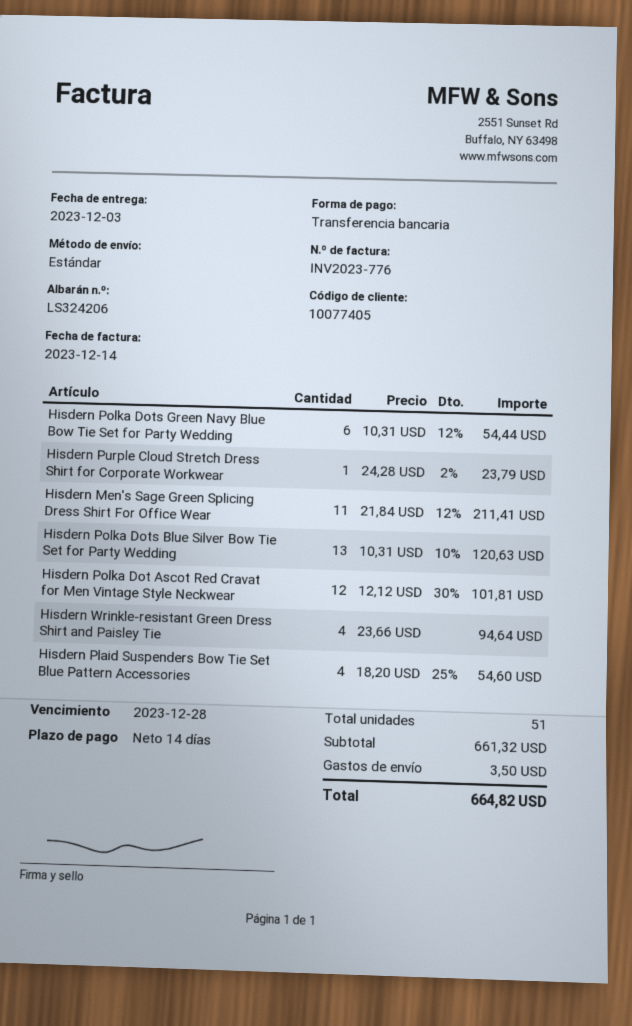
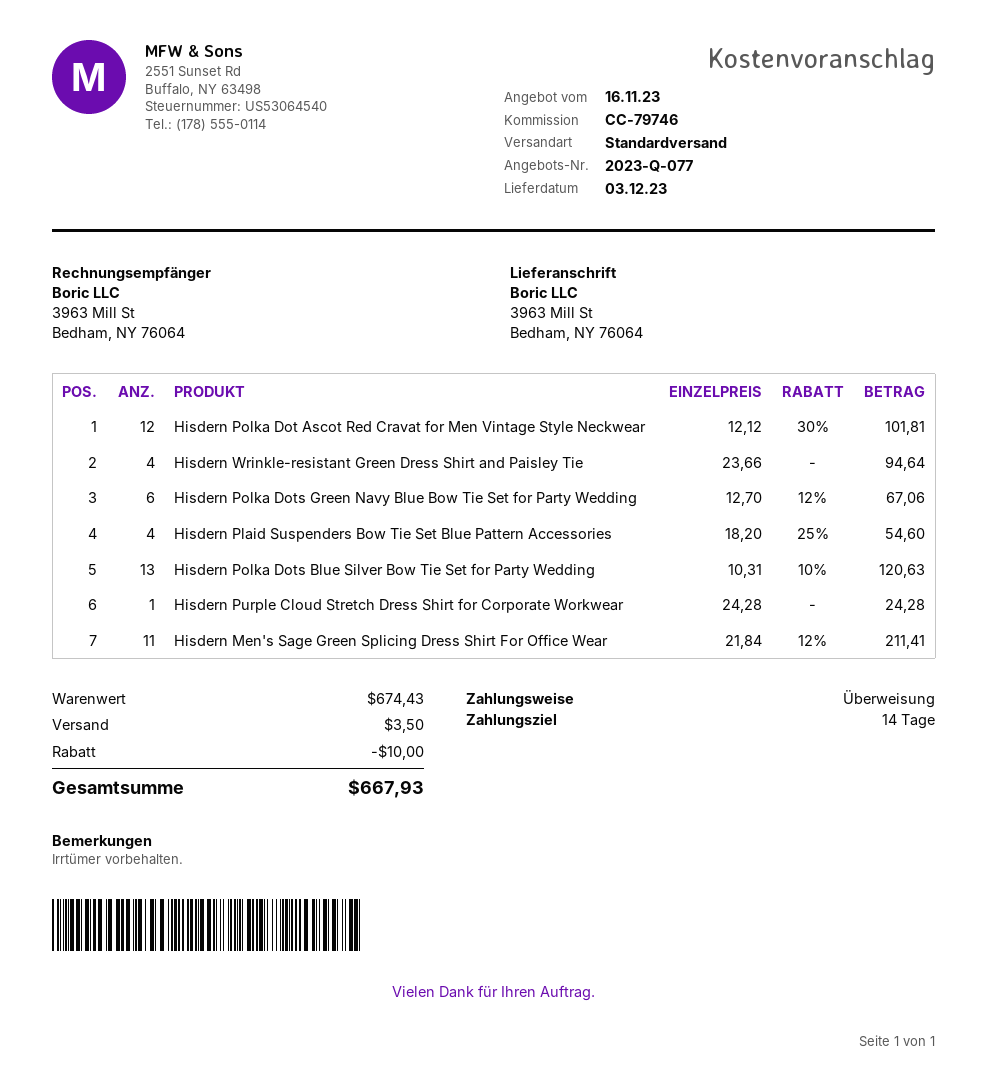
Hisdern Polka Dots Green Navy Blue Bow Tie Set for Party Wedding: 6 x 10.31 - 12% = 54.44 -> 6 x 12.70 - 12% = 67.06
Hisdern Purple Cloud Stretch Dress Shirt for Corporate Workwear: 1 x 24.28 - 2% = 23.79 -> 1 x 24.28 = 24.28
subtotal: 661.32 -> 674.43
discount: none -> 10.00
total: 664.82 -> 667.93

